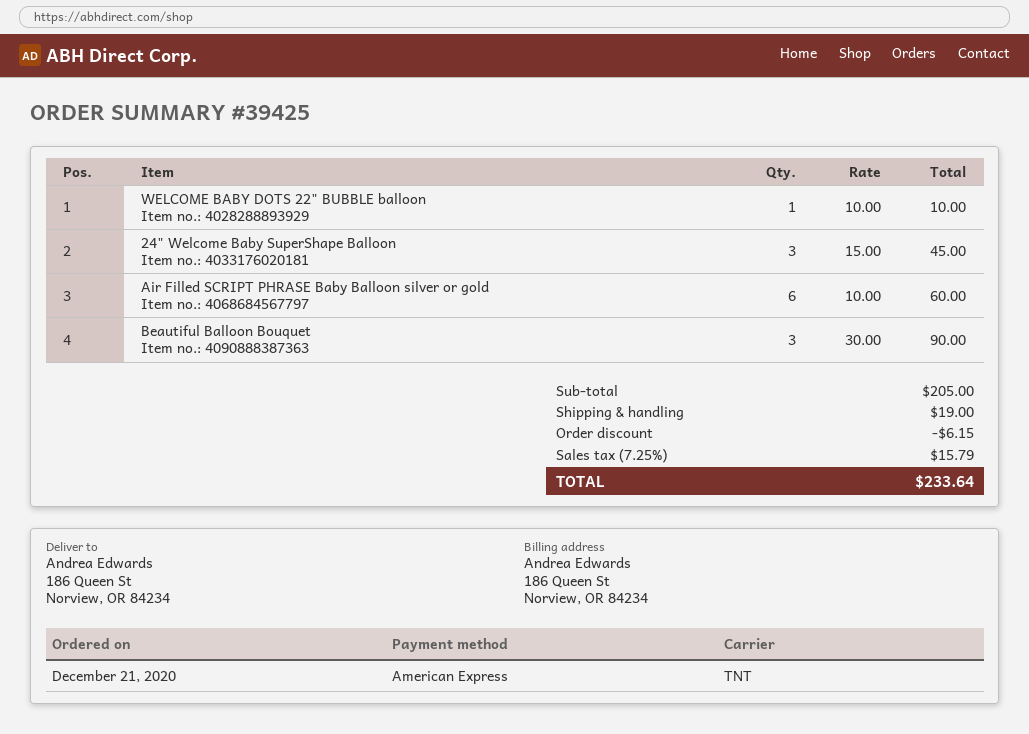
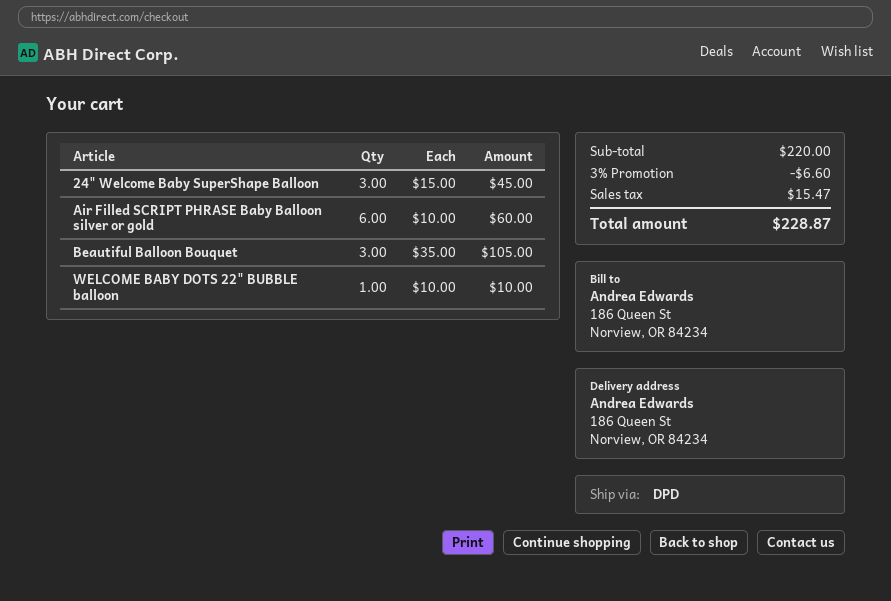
shipping method: TNT -> DPD
Beautiful Balloon Bouquet: 3 x 30.00 = 90.00 -> 3 x 35.00 = 105.00
subtotal: 205.00 -> 220.00
discount: 6.15 -> 6.60
shipping: 19.00 -> none
tax: 15.79 -> 15.47
total: 233.64 -> 228.87

